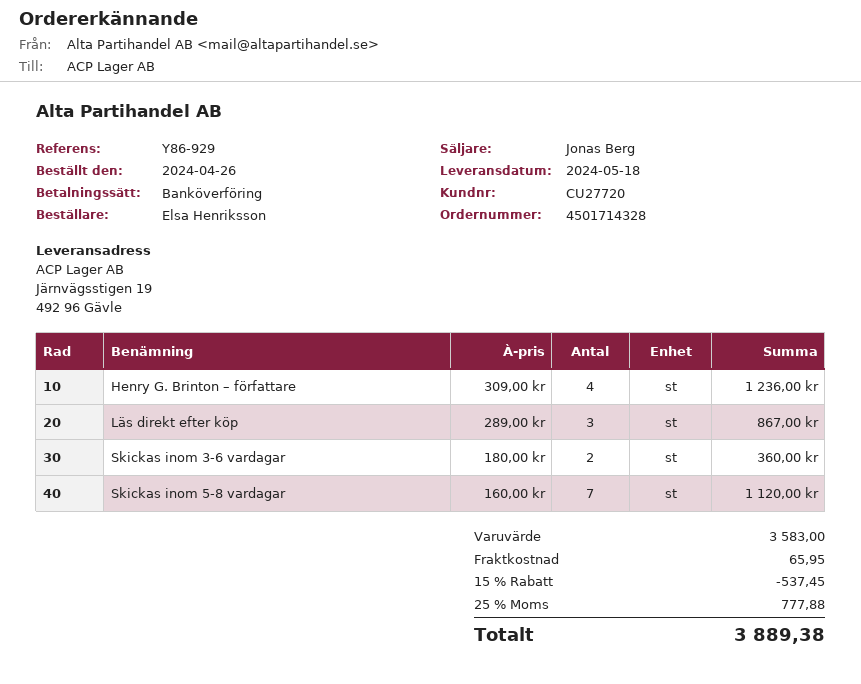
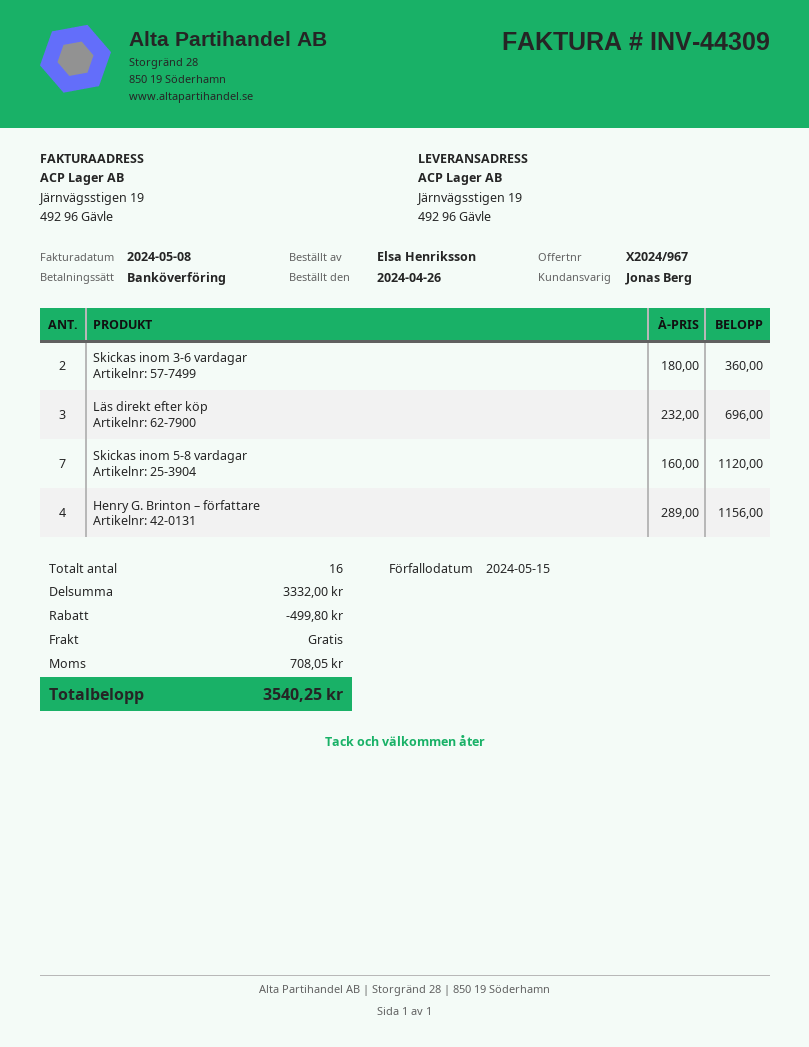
Henry G. Brinton – författare: 4 x 309.00 = 1236.00 -> 4 x 289.00 = 1156.00
Läs direkt efter köp: 3 x 289.00 = 867.00 -> 3 x 232.00 = 696.00
subtotal: 3583.00 -> 3332.00
discount: 537.45 -> 499.80
shipping: 65.95 -> 0.00
tax: 777.88 -> 708.05
total: 3889.38 -> 3540.25

